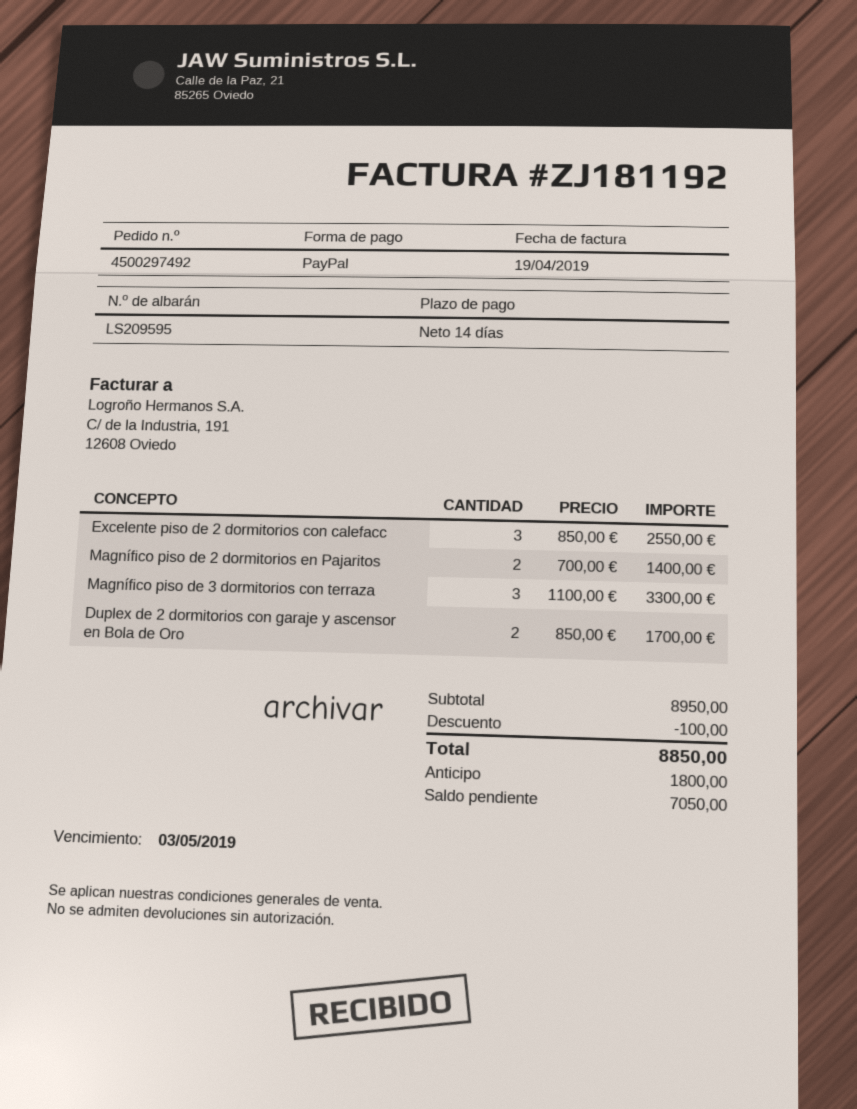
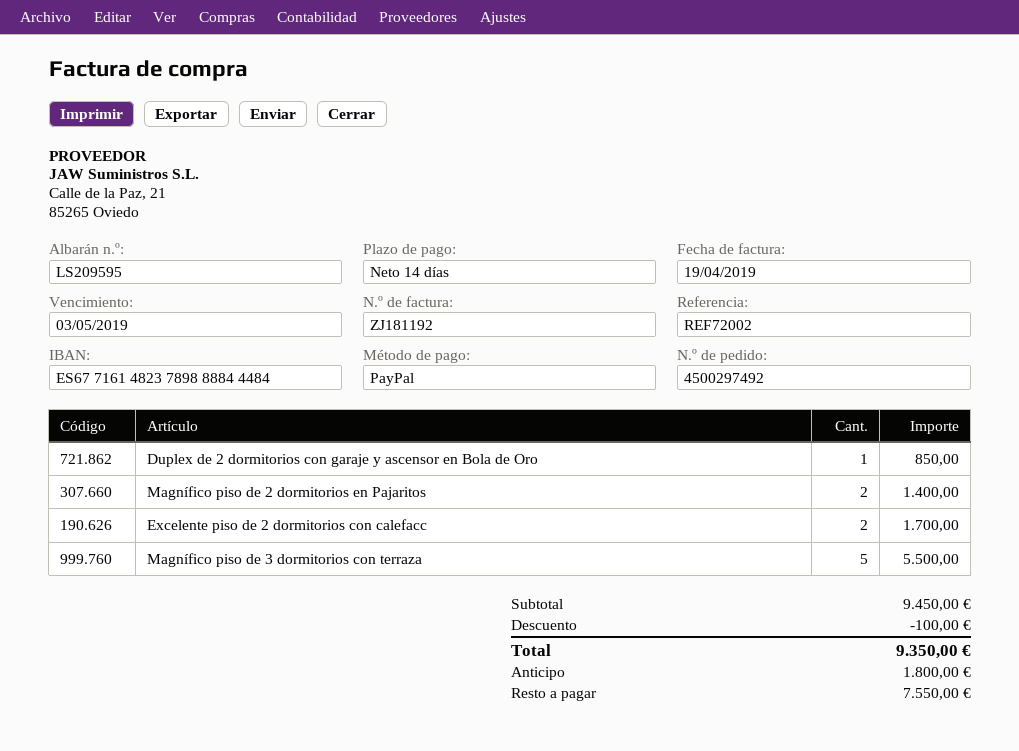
Excelente piso de 2 dormitorios con calefacc: 3 for 2550.00 -> 2 for 1700.00
Magnífico piso de 3 dormitorios con terraza: 3 for 3300.00 -> 5 for 5500.00
Duplex de 2 dormitorios con garaje y ascensor en Bola de Oro: 2 for 1700.00 -> 1 for 850.00
subtotal: 8950.00 -> 9450.00
total: 8850.00 -> 9350.00
balance: 7050.00 -> 7550.00

